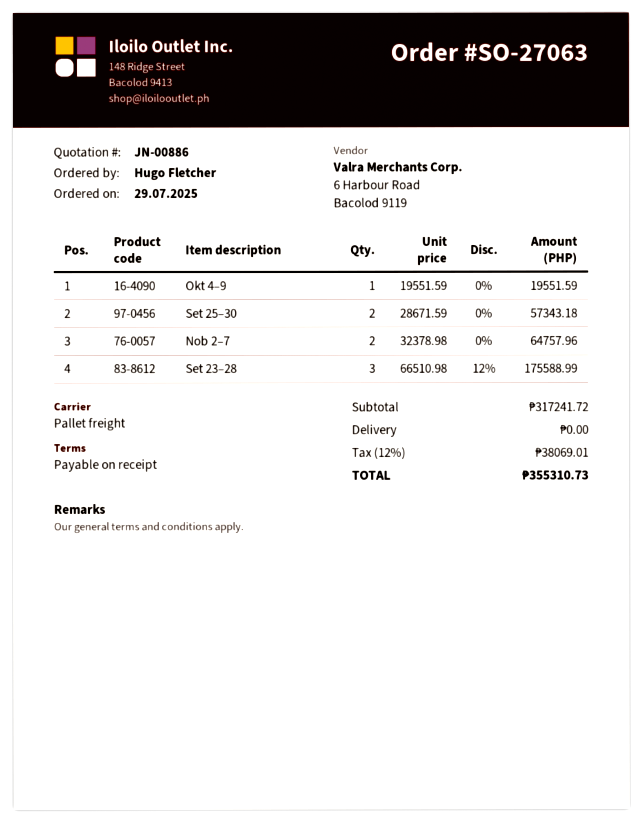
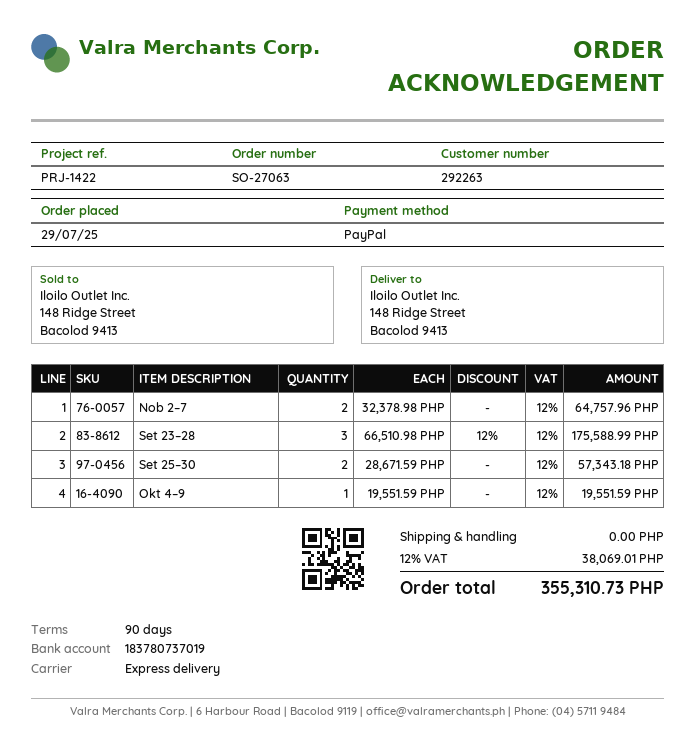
payment terms: on receipt -> 90 days
shipping method: pallet freight -> express

